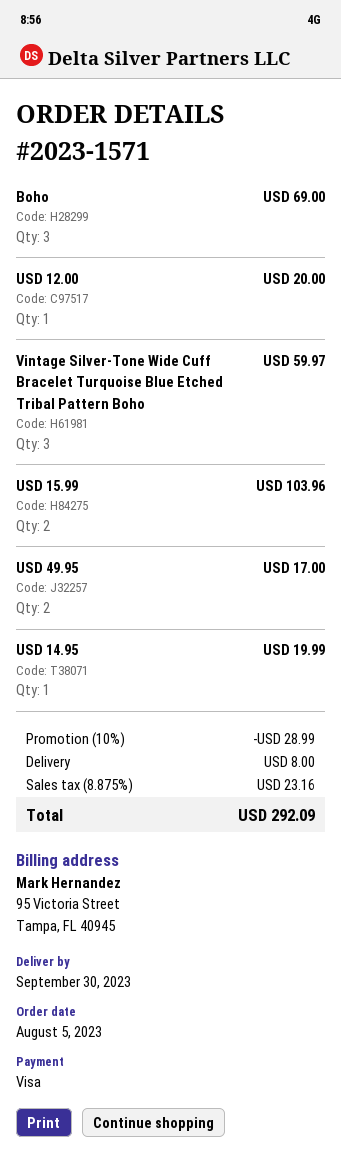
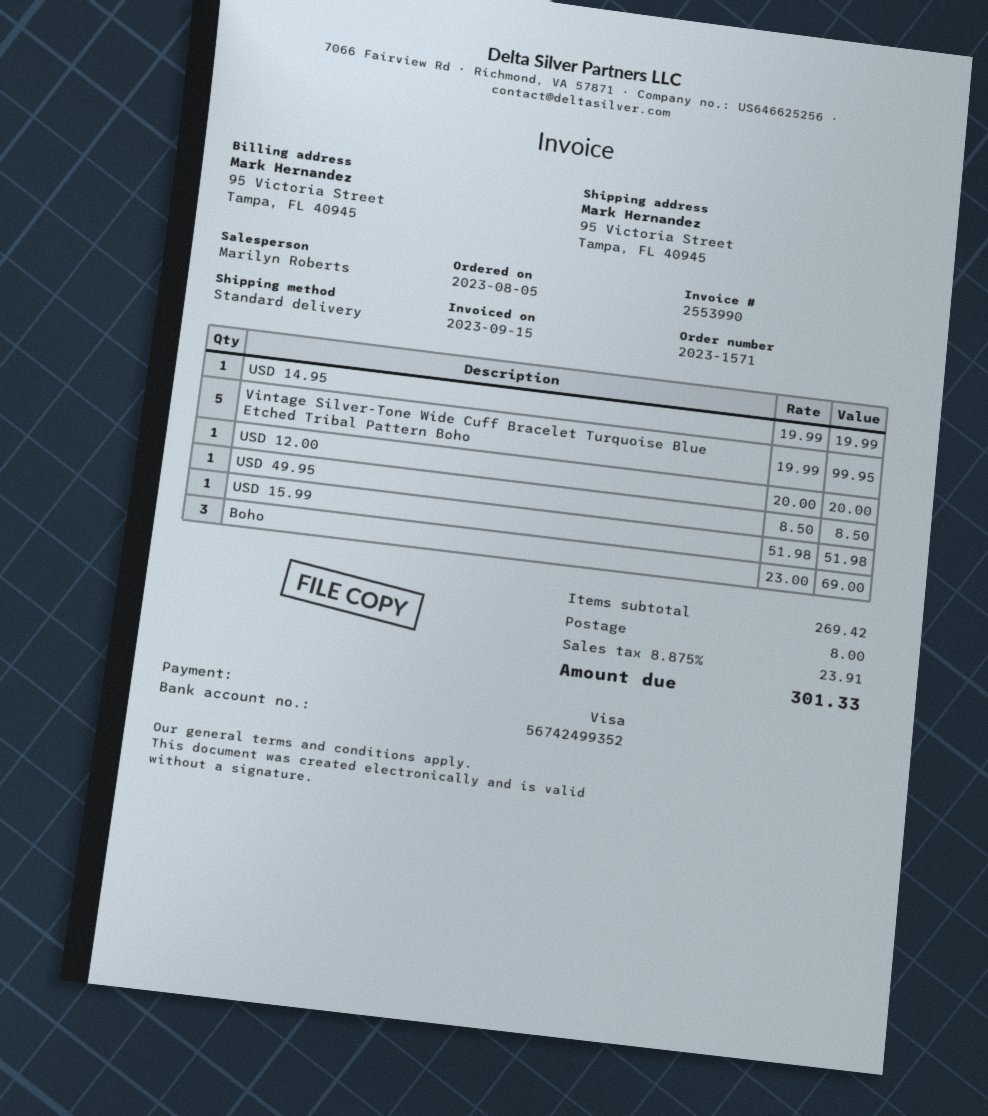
Vintage Silver-Tone Wide Cuff Bracelet Turquoise Blue Etched Tribal Pattern Boho: 3 for 59.97 -> 5 for 99.95
USD 15.99: 2 for 103.96 -> 1 for 51.98
USD 49.95: 2 for 17.00 -> 1 for 8.50
discount: 10% = 28.99 -> none
tax: 8.875% = 23.16 -> 8.875% = 23.91
total: 292.09 -> 301.33

